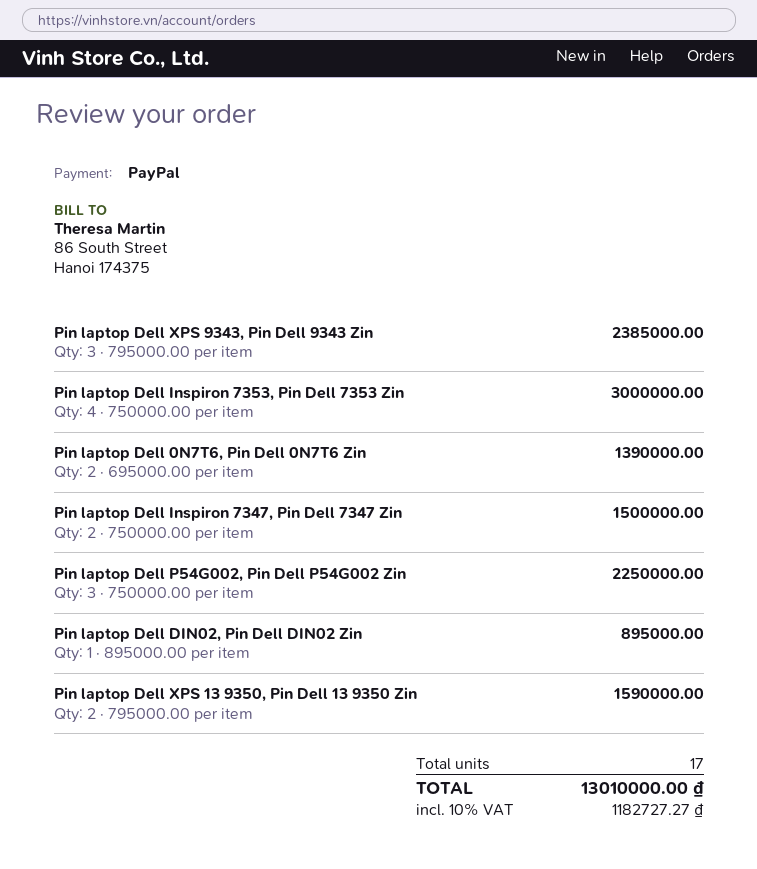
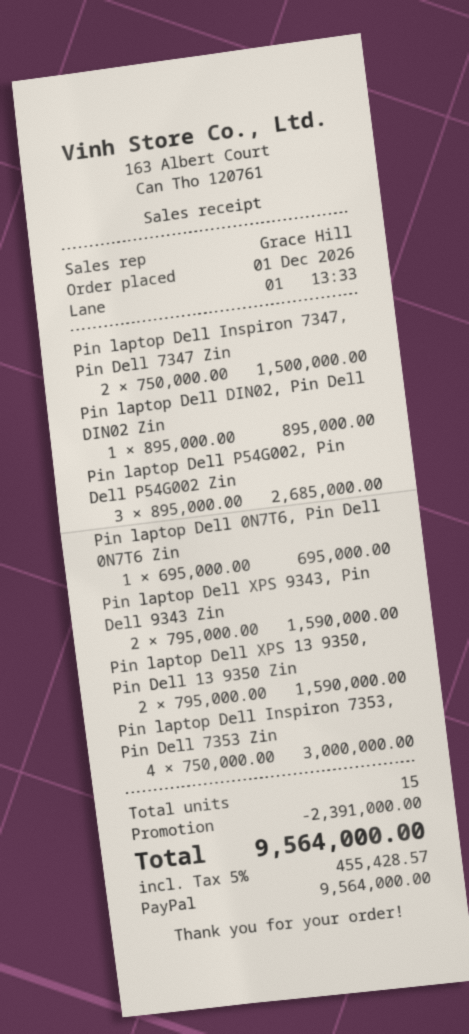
Pin laptop Dell XPS 9343, Pin Dell 9343 Zin: 3 x 795000.00 = 2385000.00 -> 2 x 795000.00 = 1590000.00
Pin laptop Dell 0N7T6, Pin Dell 0N7T6 Zin: 2 x 695000.00 = 1390000.00 -> 1 x 695000.00 = 695000.00
Pin laptop Dell P54G002, Pin Dell P54G002 Zin: 3 x 750000.00 = 2250000.00 -> 3 x 895000.00 = 2685000.00
total quantity: 17 -> 15
discount: none -> 2391000.00
tax: 10% = 1182727.27 -> 5% = 455428.57
total: 13010000.00 -> 9564000.00

